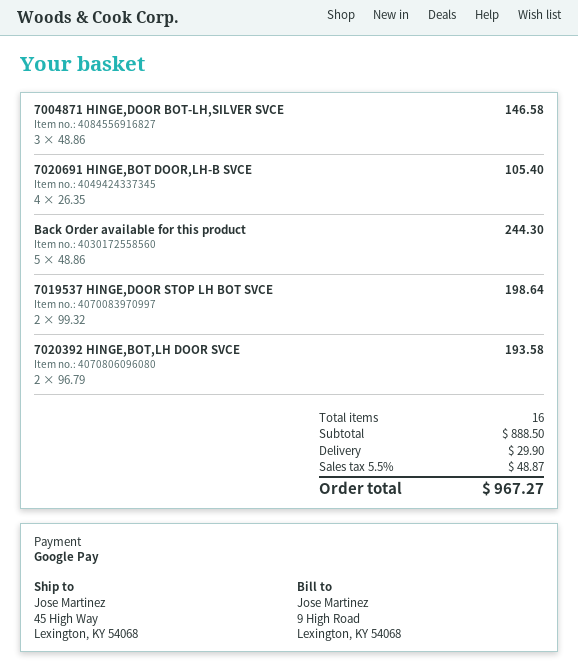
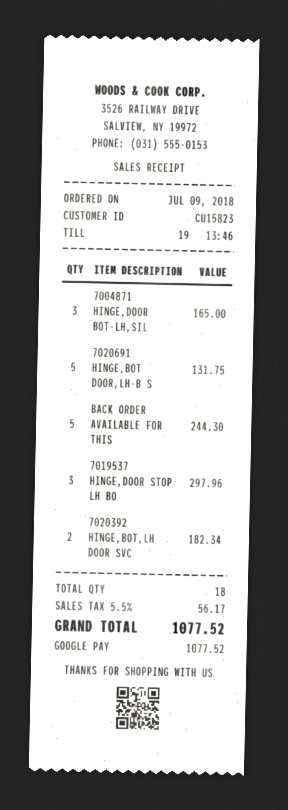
7004871 HINGE,DOOR BOT-LH,SILVER SVCE: 3 for 146.58 -> 3 for 165.00
7020691 HINGE,BOT DOOR,LH-B SVCE: 4 for 105.40 -> 5 for 131.75
7019537 HINGE,DOOR STOP LH BOT SVCE: 2 for 198.64 -> 3 for 297.96
7020392 HINGE,BOT,LH DOOR SVCE: 2 for 193.58 -> 2 for 182.34
total quantity: 16 -> 18
shipping: 29.90 -> none
tax: 5.5% = 48.87 -> 5.5% = 56.17
total: 967.27 -> 1077.52

